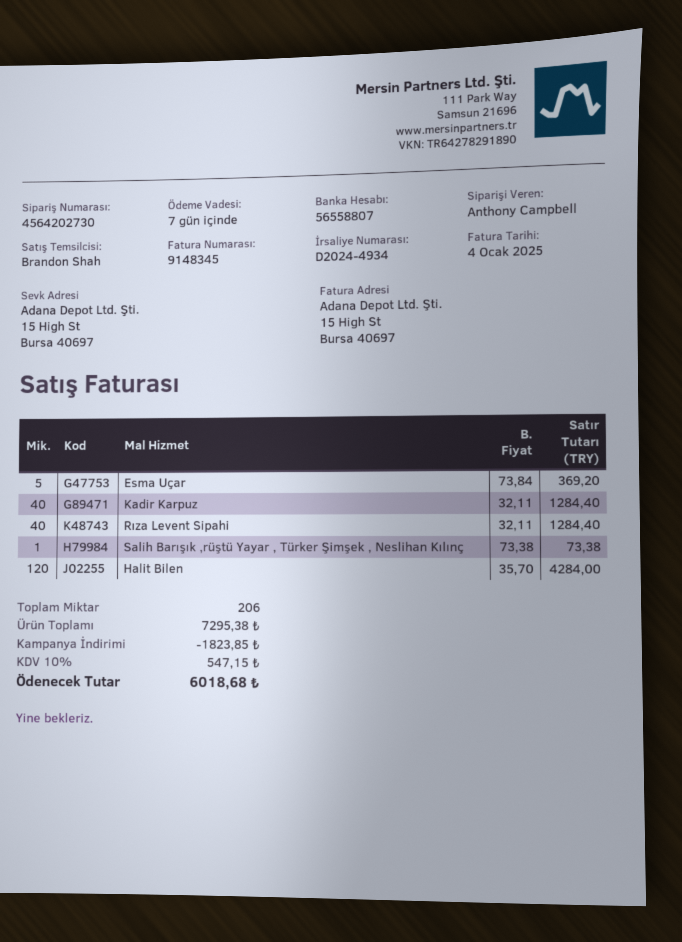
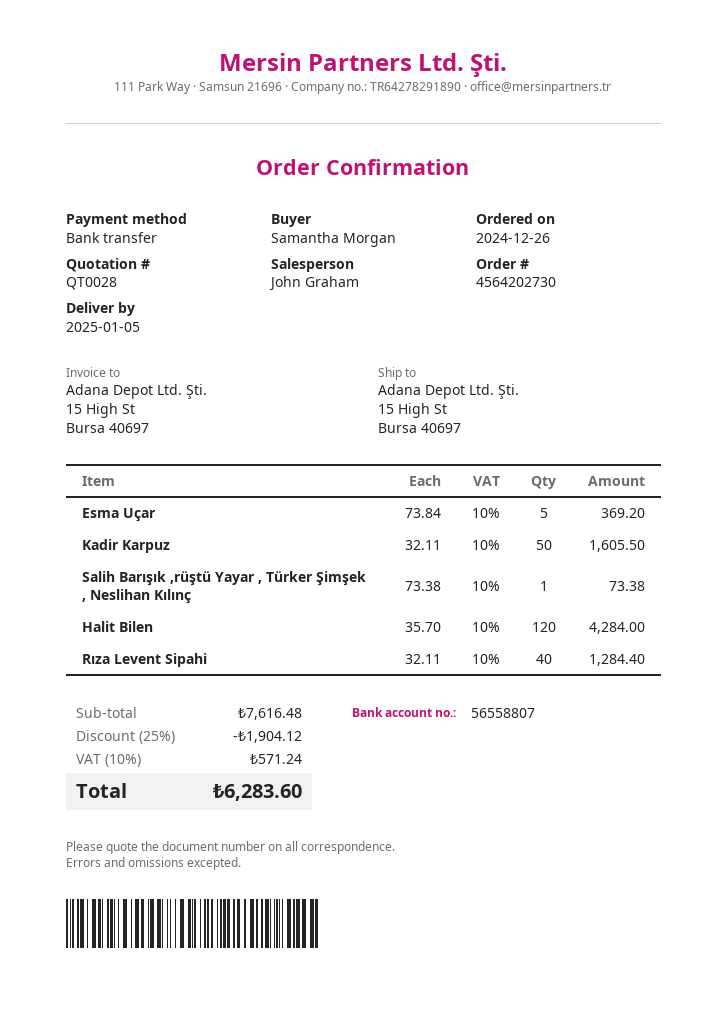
ordered by: Anthony Campbell -> Samantha Morgan
sales rep: Brandon Shah -> John Graham
Kadir Karpuz: 40 x 32.11 = 1284.40 -> 50 x 32.11 = 1605.50
subtotal: 7295.38 -> 7616.48
discount: 1823.85 -> 1904.12
tax: 10% = 547.15 -> 10% = 571.24
total: 6018.68 -> 6283.60

